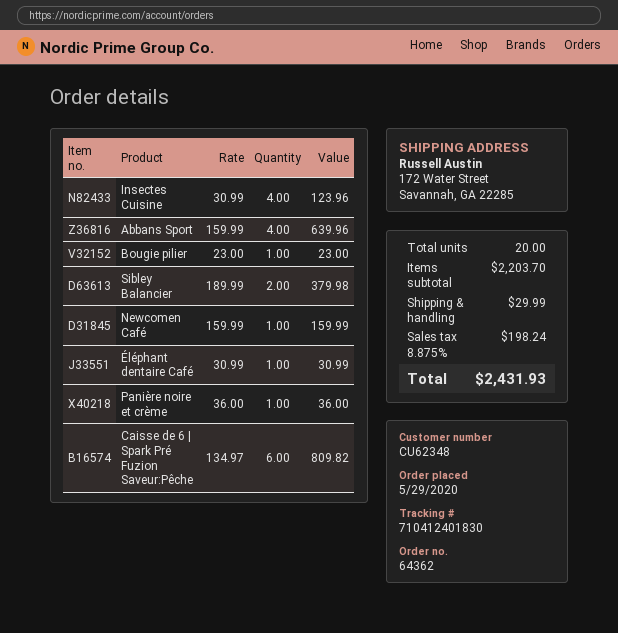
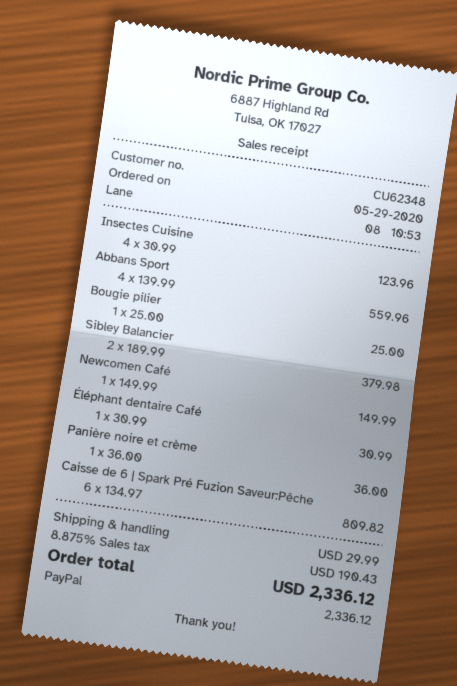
Abbans Sport: 4 x 159.99 = 639.96 -> 4 x 139.99 = 559.96
Bougie pilier: 1 x 23.00 = 23.00 -> 1 x 25.00 = 25.00
Newcomen Café: 1 x 159.99 = 159.99 -> 1 x 149.99 = 149.99
tax: 8.875% = 198.24 -> 8.875% = 190.43
total: 2431.93 -> 2336.12

